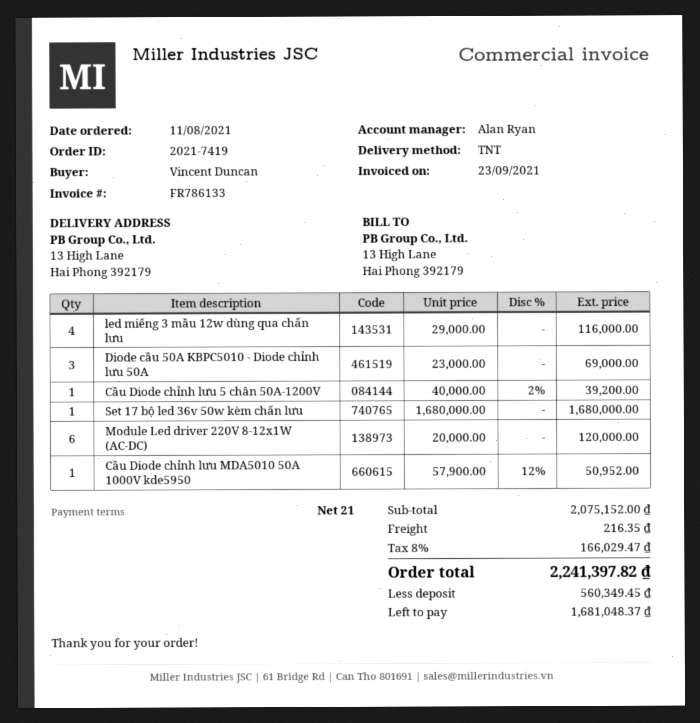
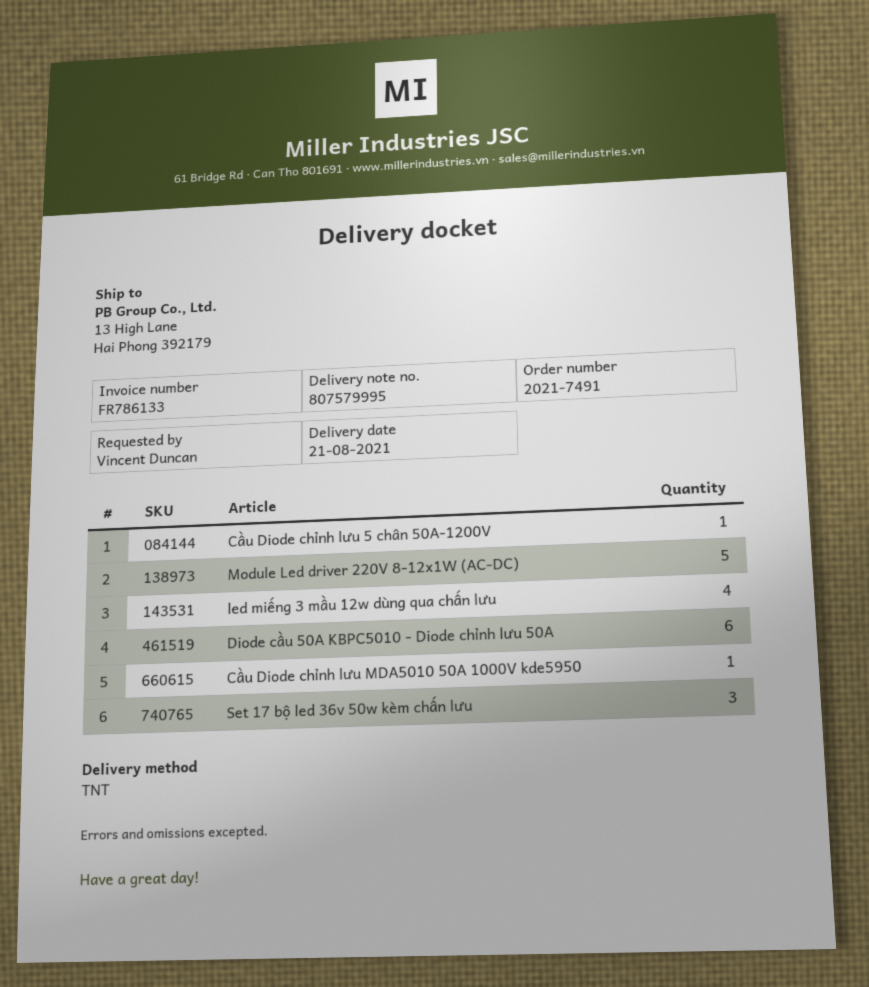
order number: 2021-7419 -> 2021-7491
Diode cầu 50A KBPC5010 - Diode chỉnh lưu 50A: 3 -> 6
Set 17 bộ led 36v 50w kèm chấn lưu: 1 -> 3
Module Led driver 220V 8-12x1W (AC-DC): 6 -> 5

